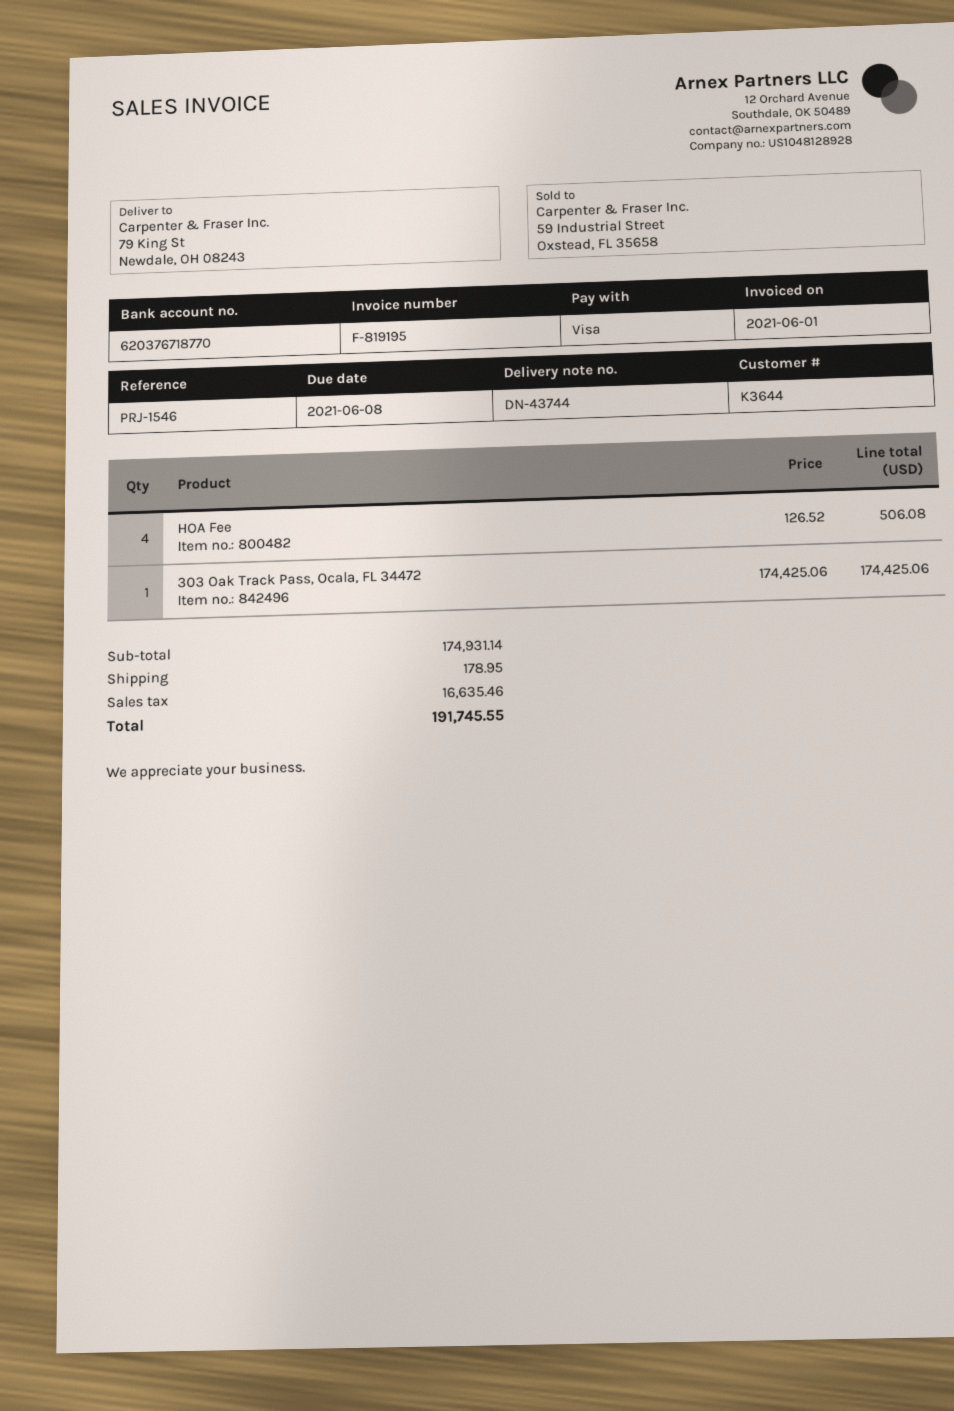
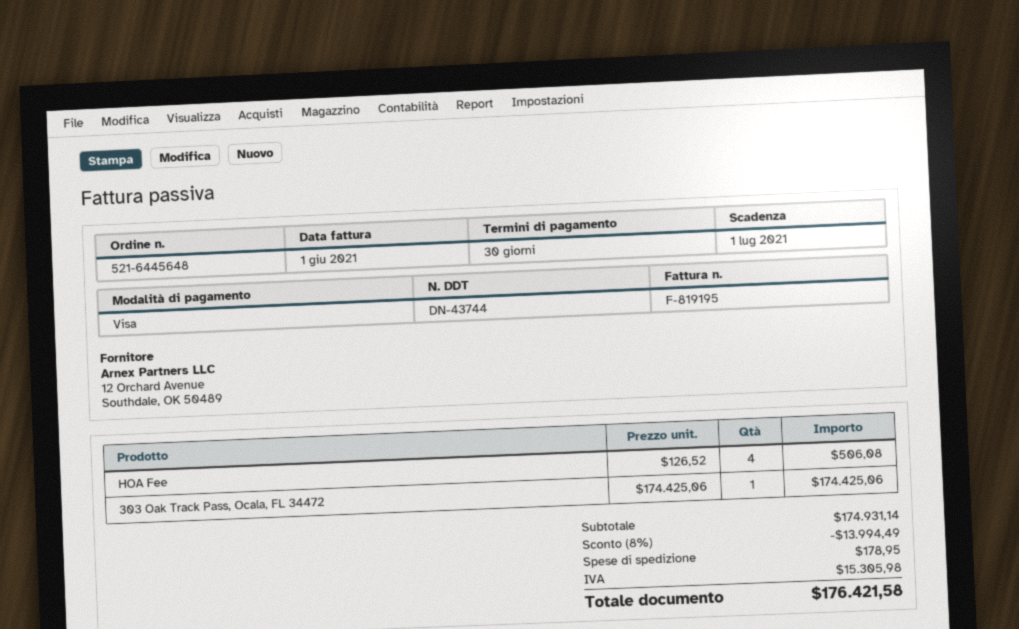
due date: 2021-06-08 -> 2021-07-01
discount: none -> 8% = 13994.49
tax: 16635.46 -> 15305.98
total: 191745.55 -> 176421.58

